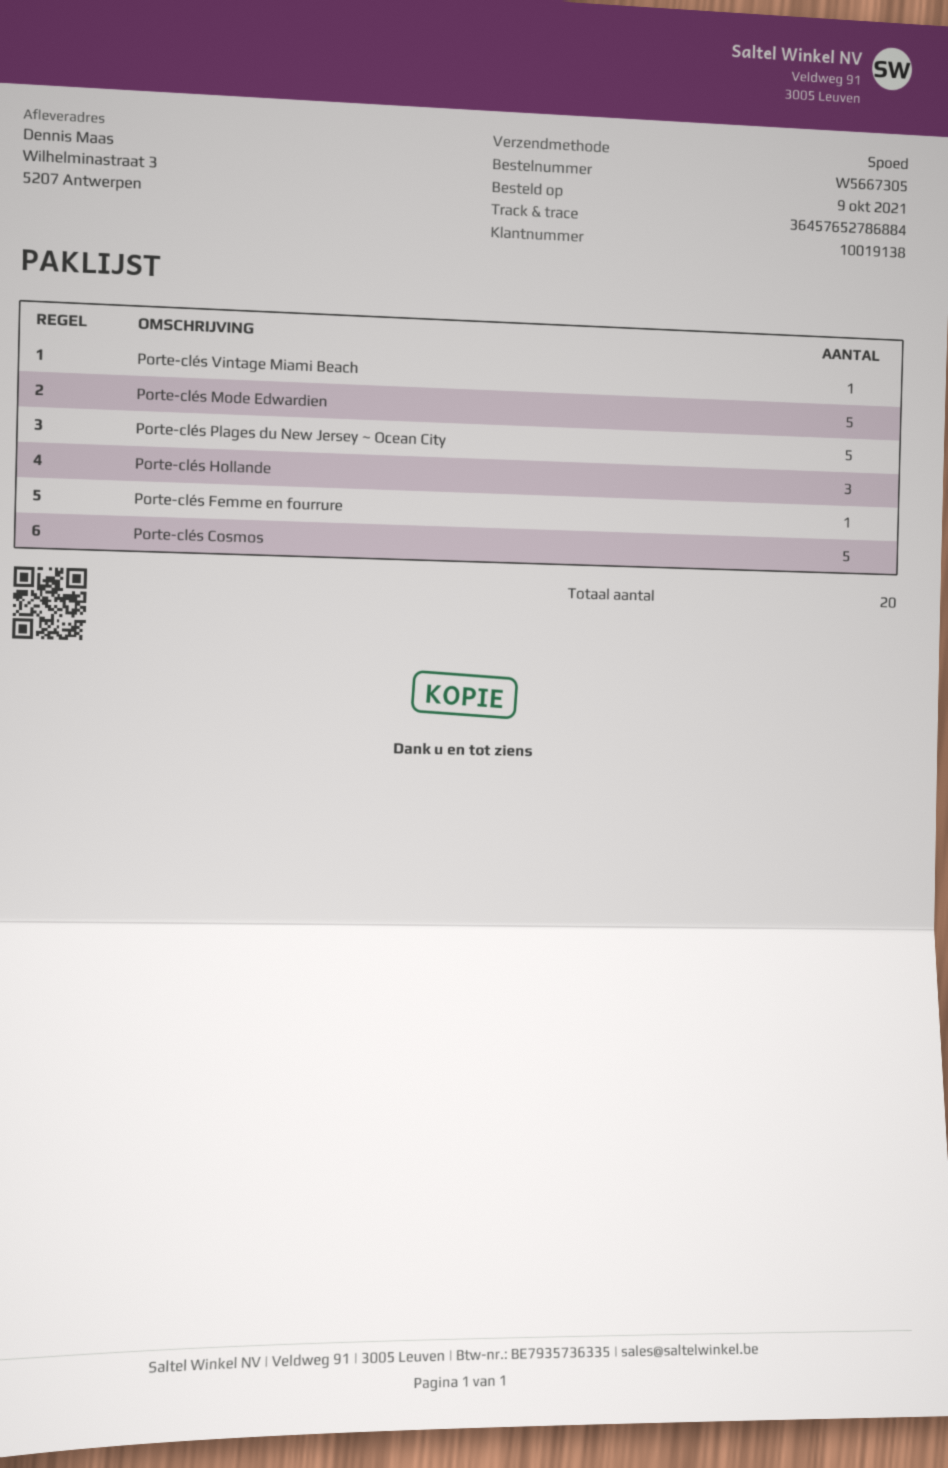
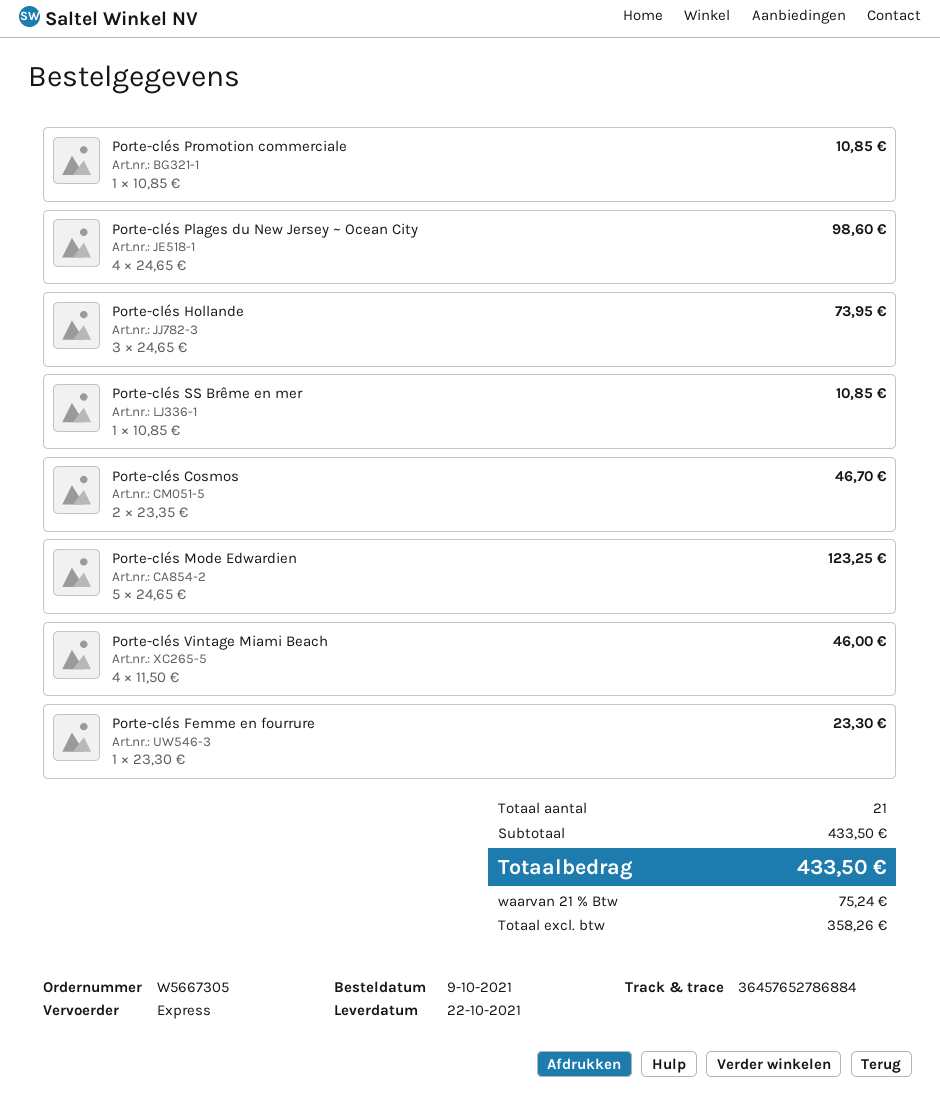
Porte-clés Vintage Miami Beach: 1 -> 4
Porte-clés Plages du New Jersey ~ Ocean City: 5 -> 4
Porte-clés Cosmos: 5 -> 2
Porte-clés Promotion commerciale: none -> 1
Porte-clés SS Brême en mer: none -> 1
total quantity: 20 -> 21

